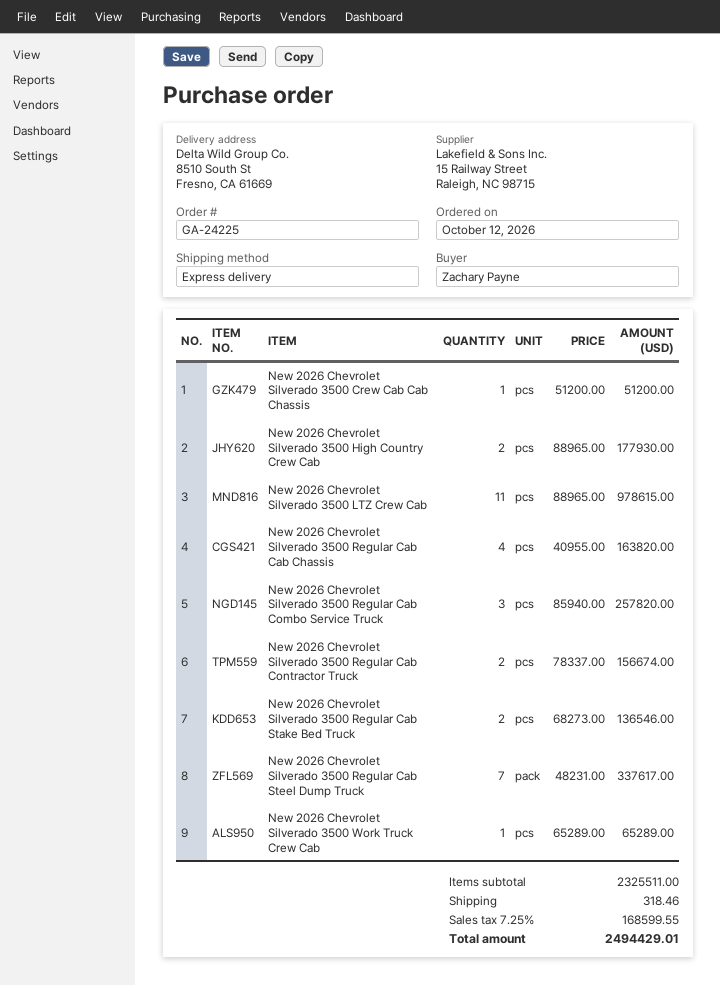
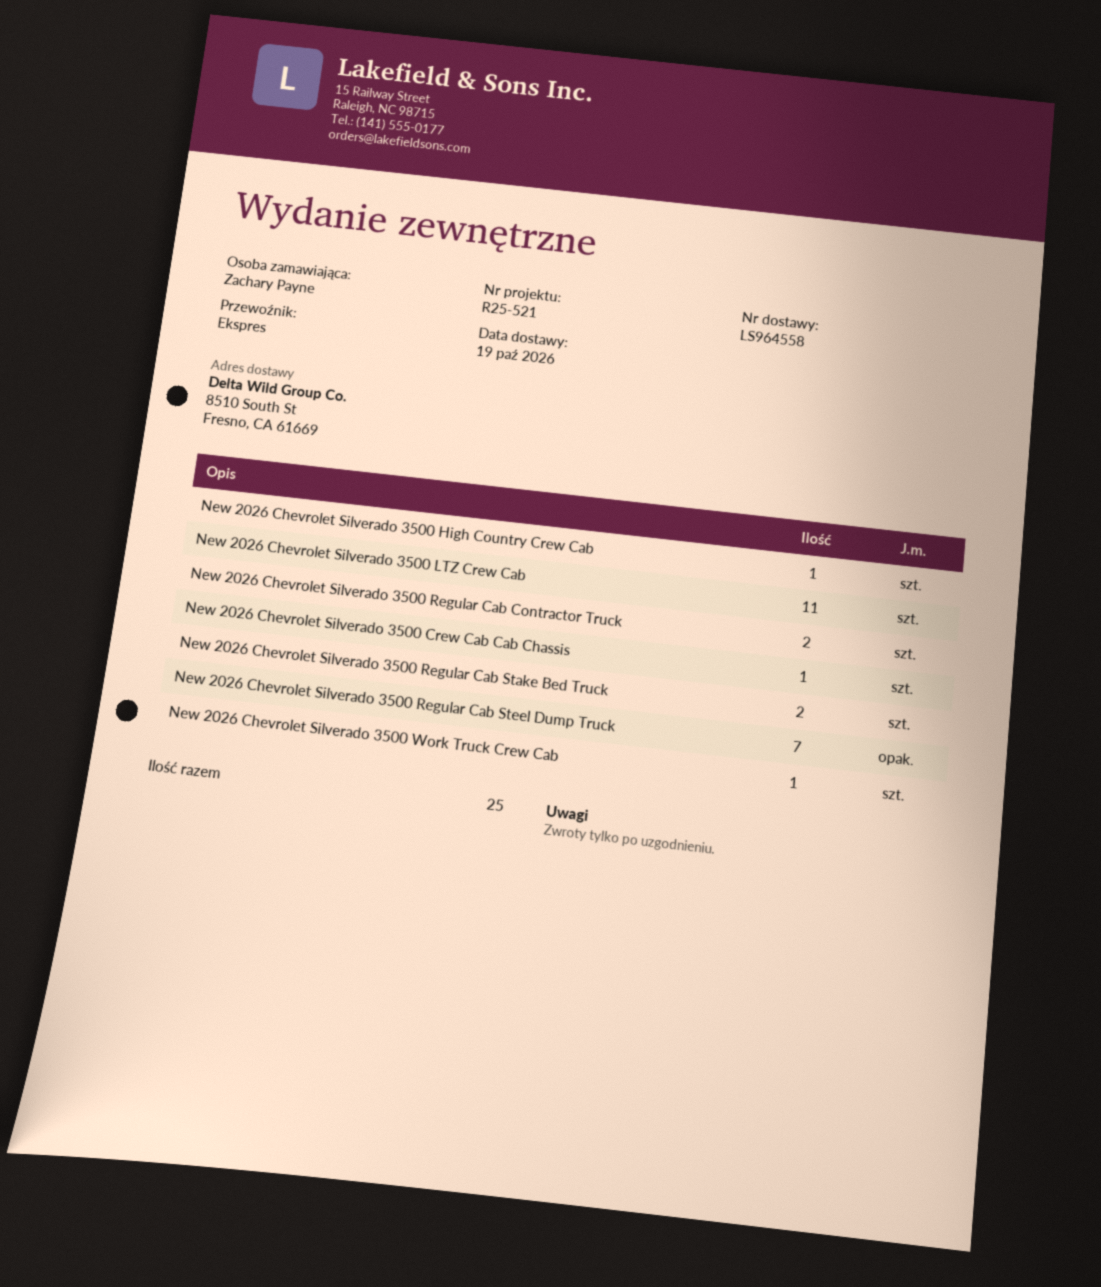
New 2026 Chevrolet Silverado 3500 High Country Crew Cab: 2 -> 1
New 2026 Chevrolet Silverado 3500 Regular Cab Cab Chassis: 4 -> none
New 2026 Chevrolet Silverado 3500 Regular Cab Combo Service Truck: 3 -> none

